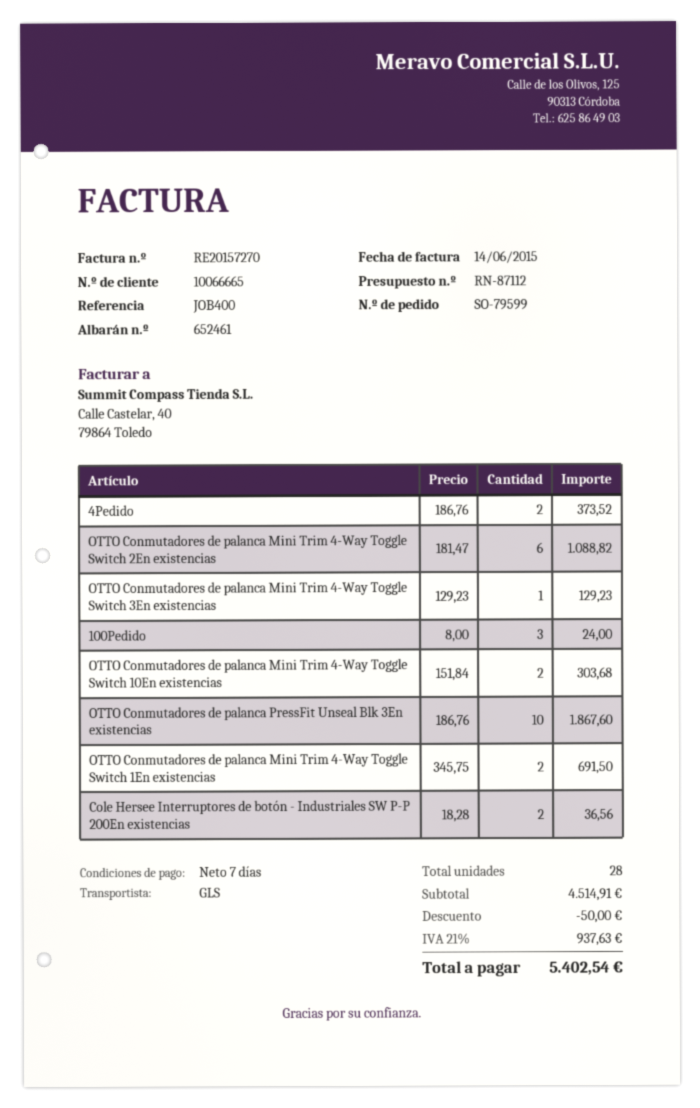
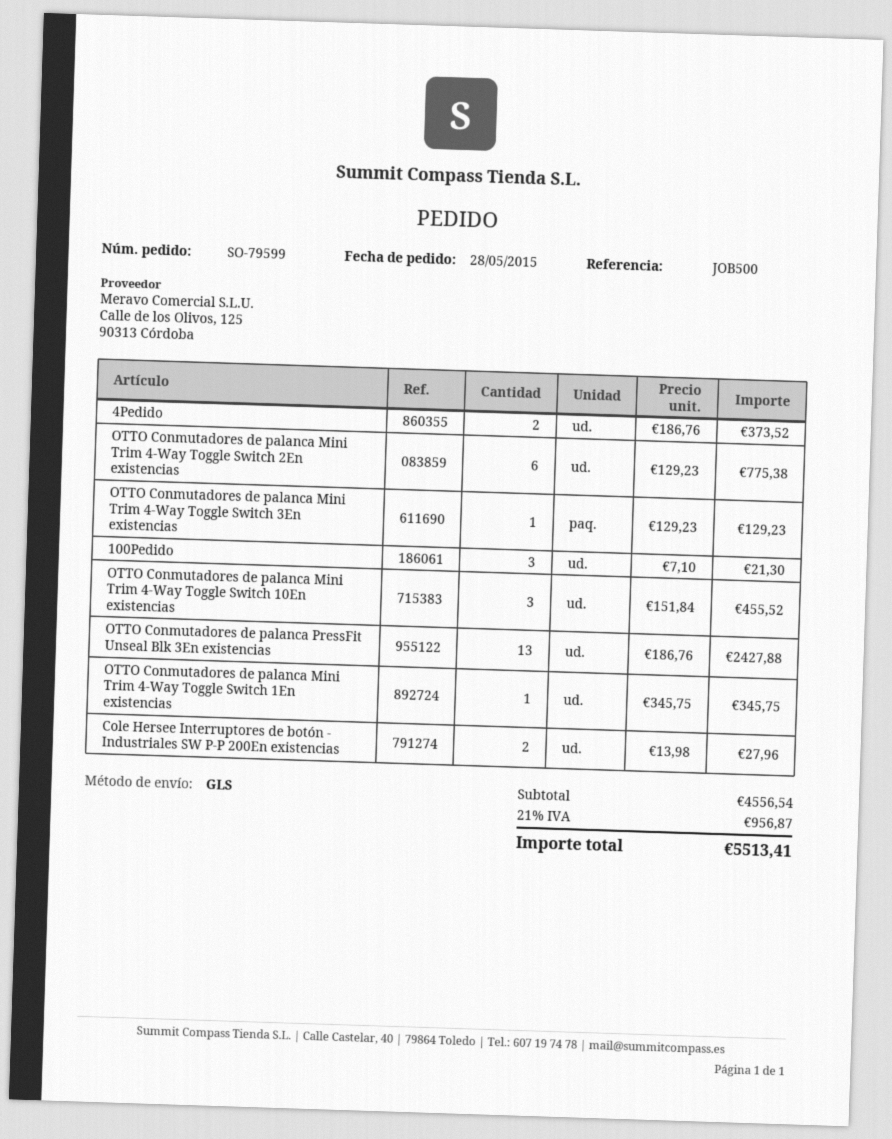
reference: JOB400 -> JOB500
OTTO Conmutadores de palanca Mini Trim 4-Way Toggle Switch 2En existencias: 6 x 181.47 = 1088.82 -> 6 x 129.23 = 775.38
100Pedido: 3 x 8.00 = 24.00 -> 3 x 7.10 = 21.30
OTTO Conmutadores de palanca Mini Trim 4-Way Toggle Switch 10En existencias: 2 x 151.84 = 303.68 -> 3 x 151.84 = 455.52
OTTO Conmutadores de palanca PressFit Unseal Blk 3En existencias: 10 x 186.76 = 1867.60 -> 13 x 186.76 = 2427.88
OTTO Conmutadores de palanca Mini Trim 4-Way Toggle Switch 1En existencias: 2 x 345.75 = 691.50 -> 1 x 345.75 = 345.75
Cole Hersee Interruptores de botón - Industriales SW P-P 200En existencias: 2 x 18.28 = 36.56 -> 2 x 13.98 = 27.96
subtotal: 4514.91 -> 4556.54
discount: 50.00 -> none
tax: 21% = 937.63 -> 21% = 956.87
total: 5402.54 -> 5513.41

